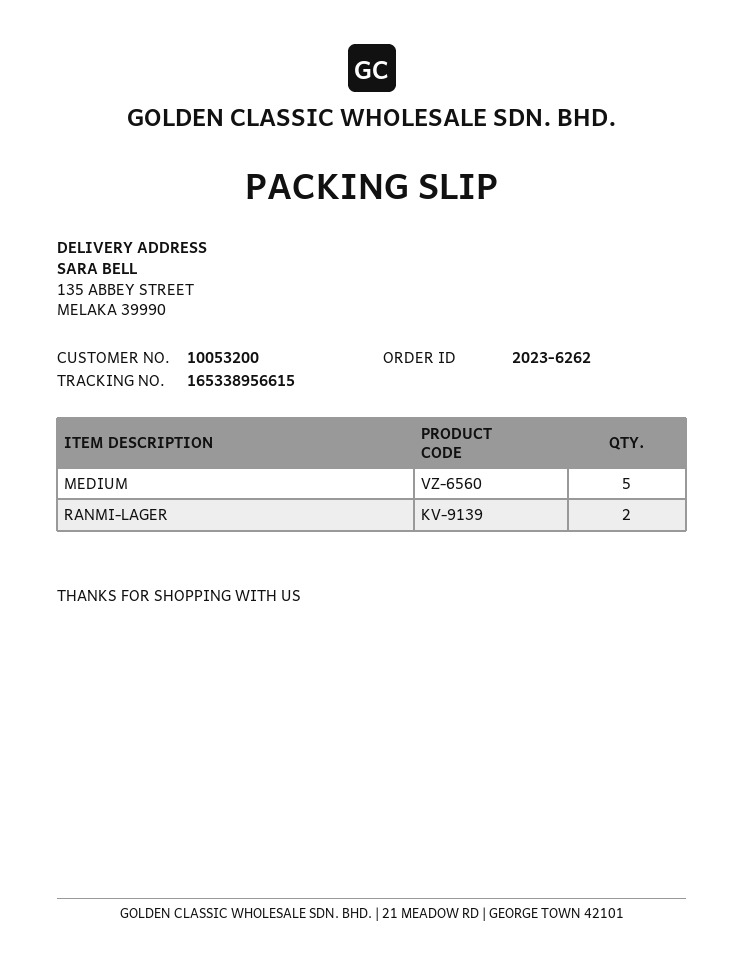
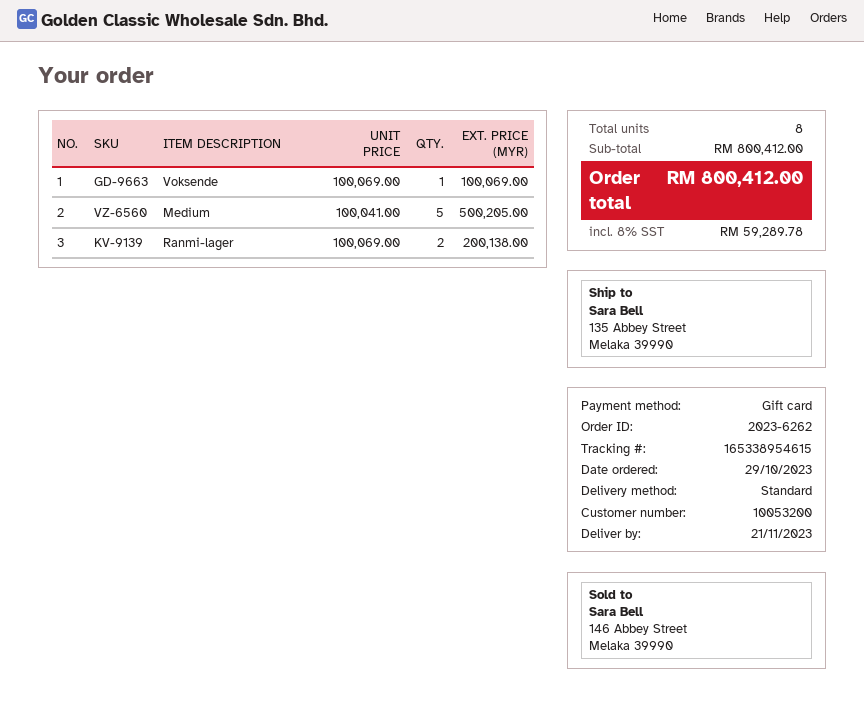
tracking number: 165338956615 -> 165338954615
Voksende: none -> 1

